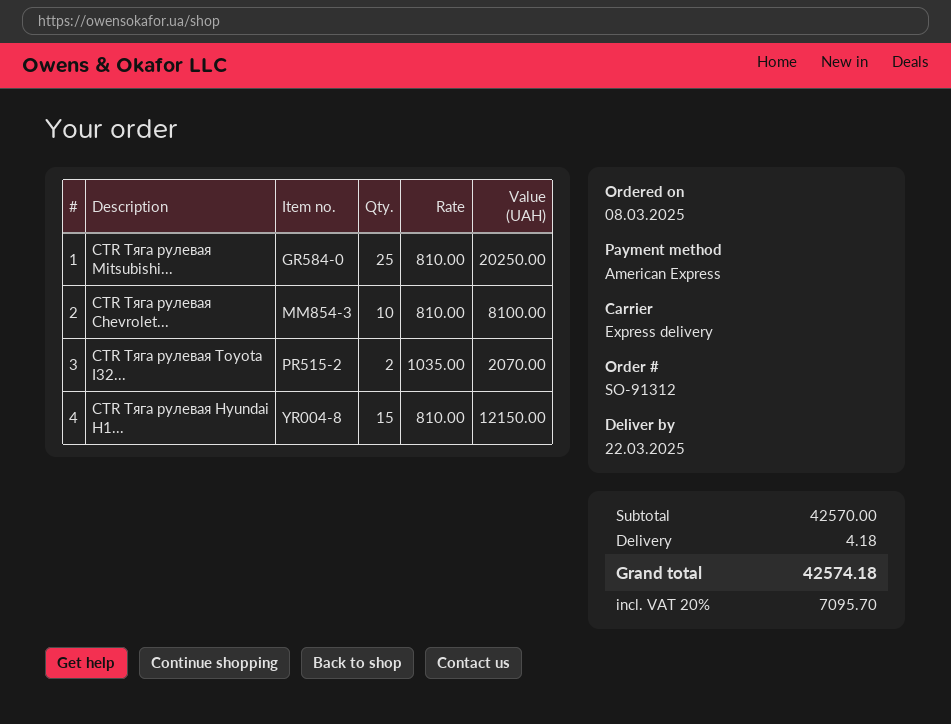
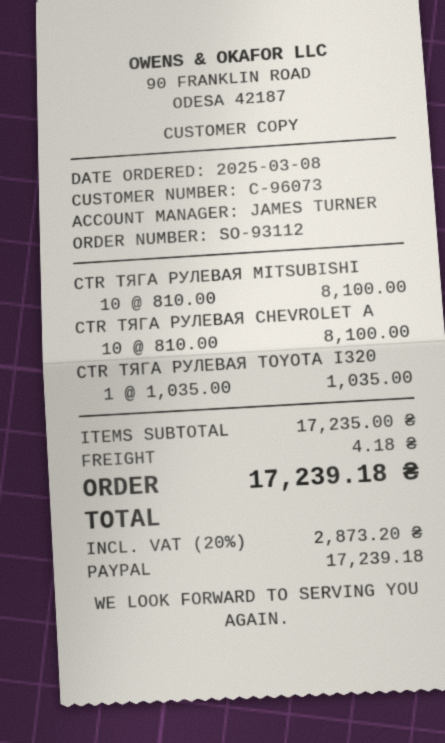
order number: SO-91312 -> SO-93112
payment method: American Express -> PayPal
CTR Тяга рулевая Mitsubishi...: 25 x 810.00 = 20250.00 -> 10 x 810.00 = 8100.00
CTR Тяга рулевая Toyota I32...: 2 x 1035.00 = 2070.00 -> 1 x 1035.00 = 1035.00
CTR Тяга рулевая Hyundai H1...: 15 x 810.00 = 12150.00 -> none
subtotal: 42570.00 -> 17235.00
tax: 20% = 7095.70 -> 20% = 2873.20
total: 42574.18 -> 17239.18

